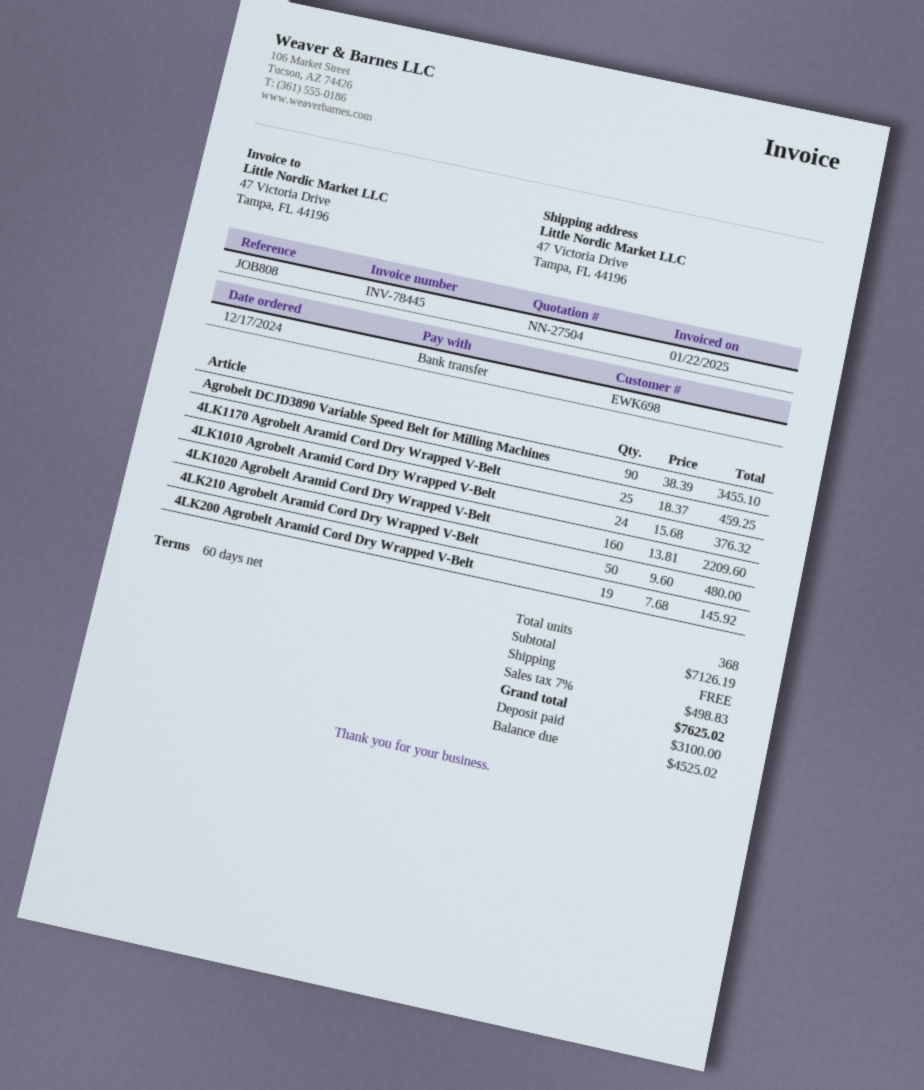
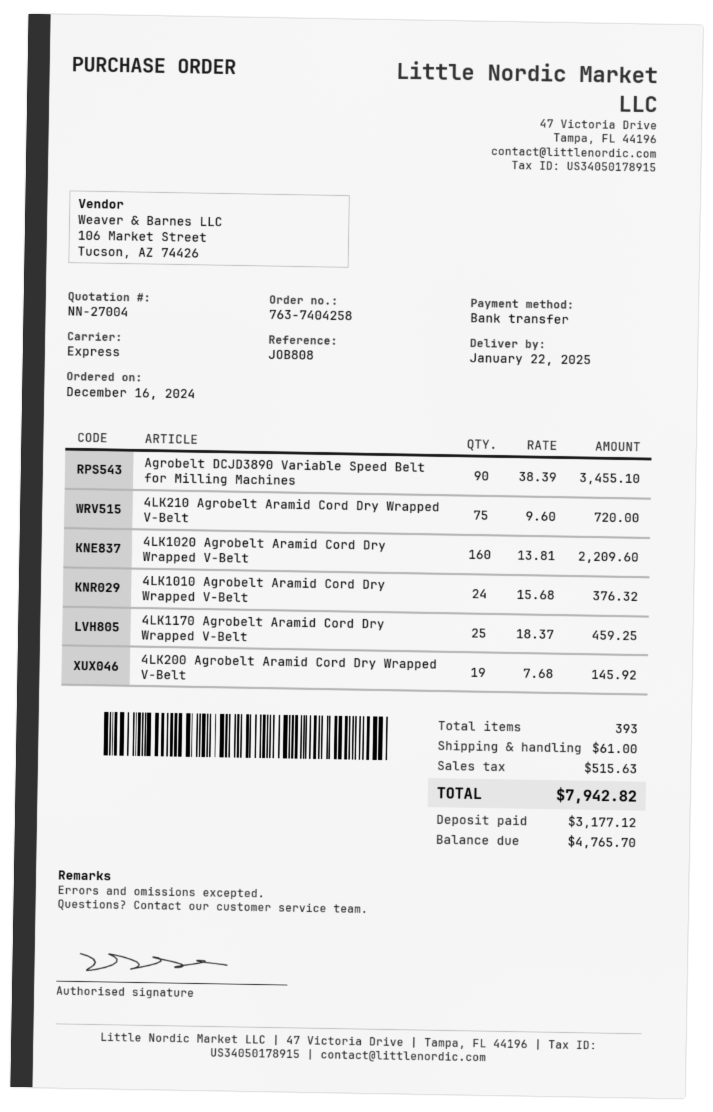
quote number: NN-27504 -> NN-27004
order date: 2024-12-17 -> 2024-12-16
4LK210 Agrobelt Aramid Cord Dry Wrapped V-Belt: 50 x 9.60 = 480.00 -> 75 x 9.60 = 720.00
total quantity: 368 -> 393
shipping: 0.00 -> 61.00
tax: 498.83 -> 515.63
total: 7625.02 -> 7942.82
deposit: 3100.00 -> 3177.12
balance: 4525.02 -> 4765.70

